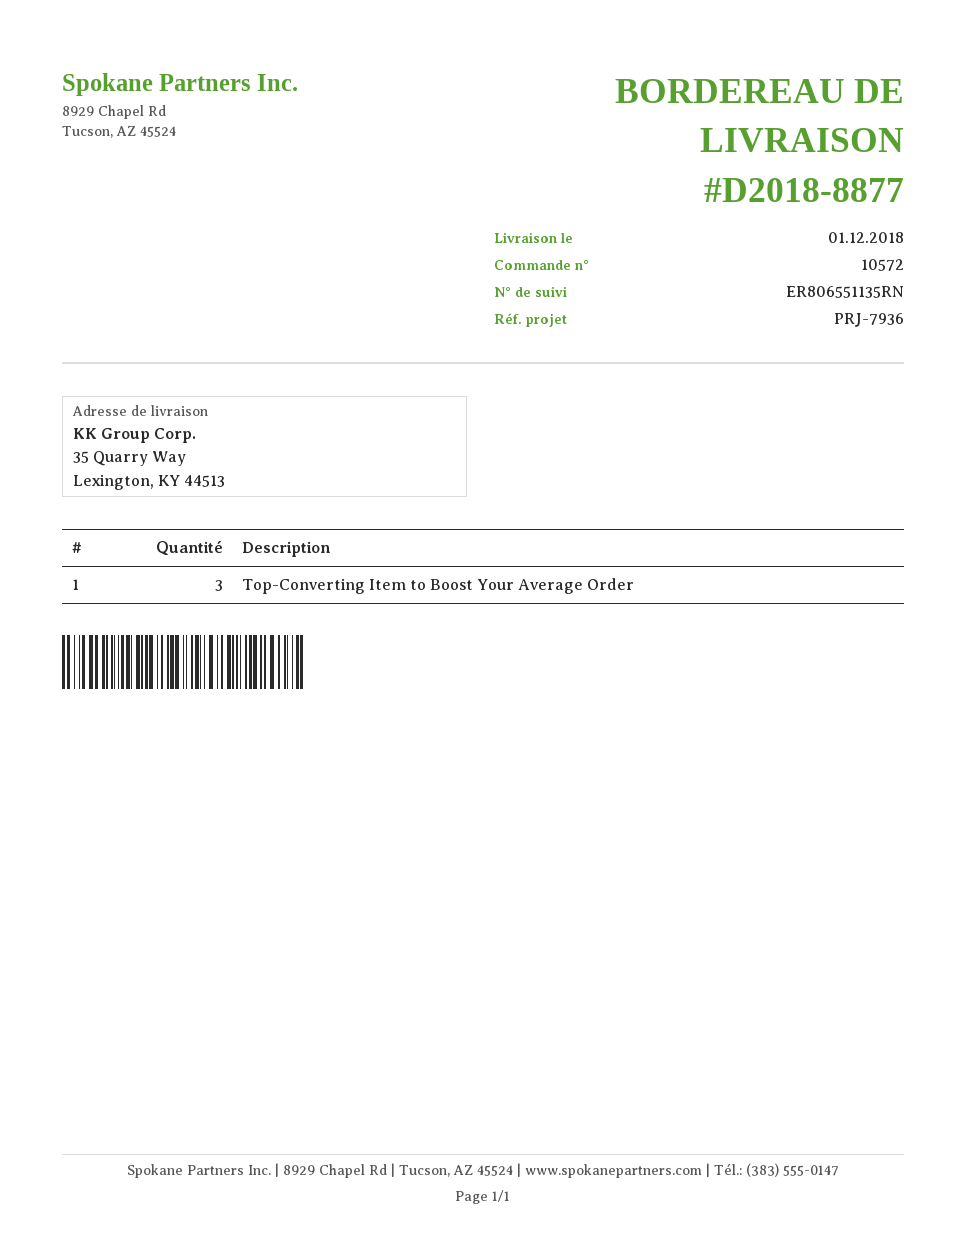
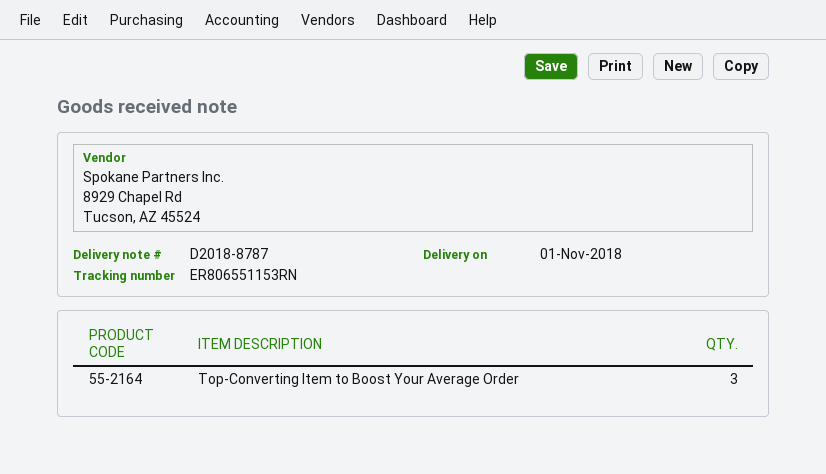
delivery note number: D2018-8877 -> D2018-8787
delivery date: 2018-12-01 -> 2018-11-01
tracking number: ER806551135RN -> ER806551153RN

